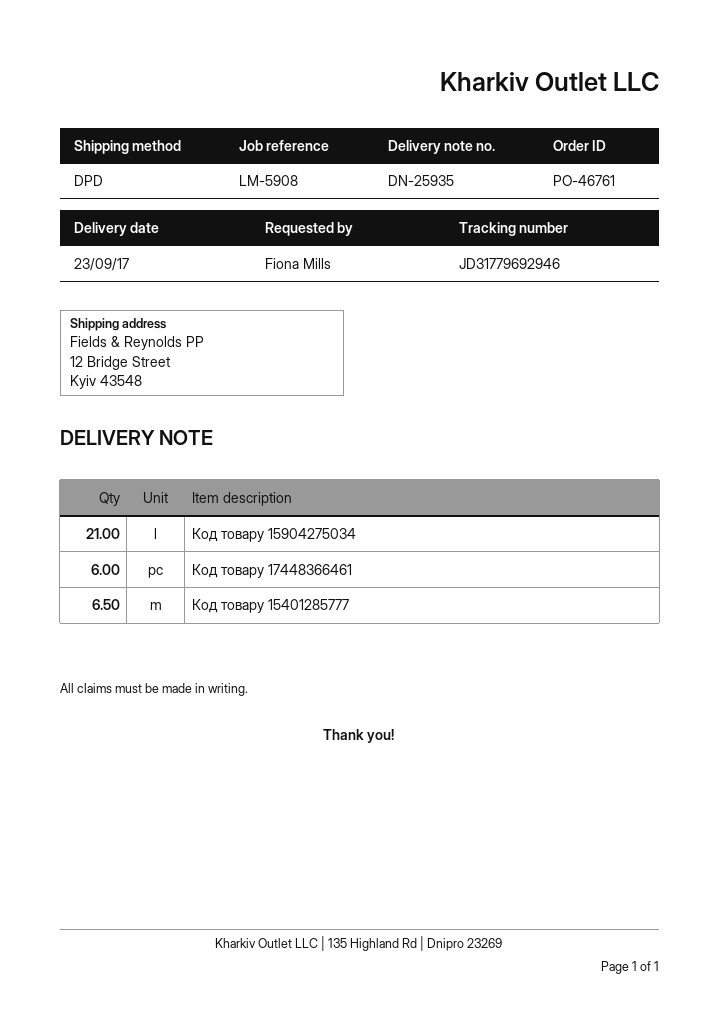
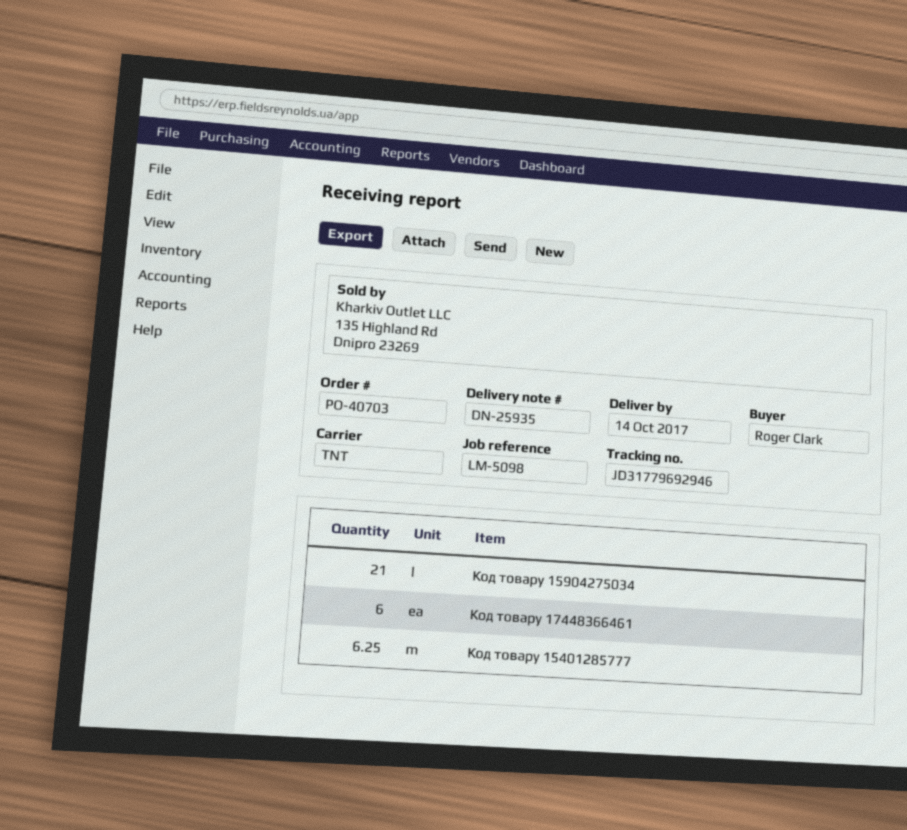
order number: PO-46761 -> PO-40703
delivery date: 2017-09-23 -> 2017-10-14
reference: LM-5908 -> LM-5098
ordered by: Fiona Mills -> Roger Clark
shipping method: DPD -> TNT
Код товару 15401285777: 6.5 -> 6.25

